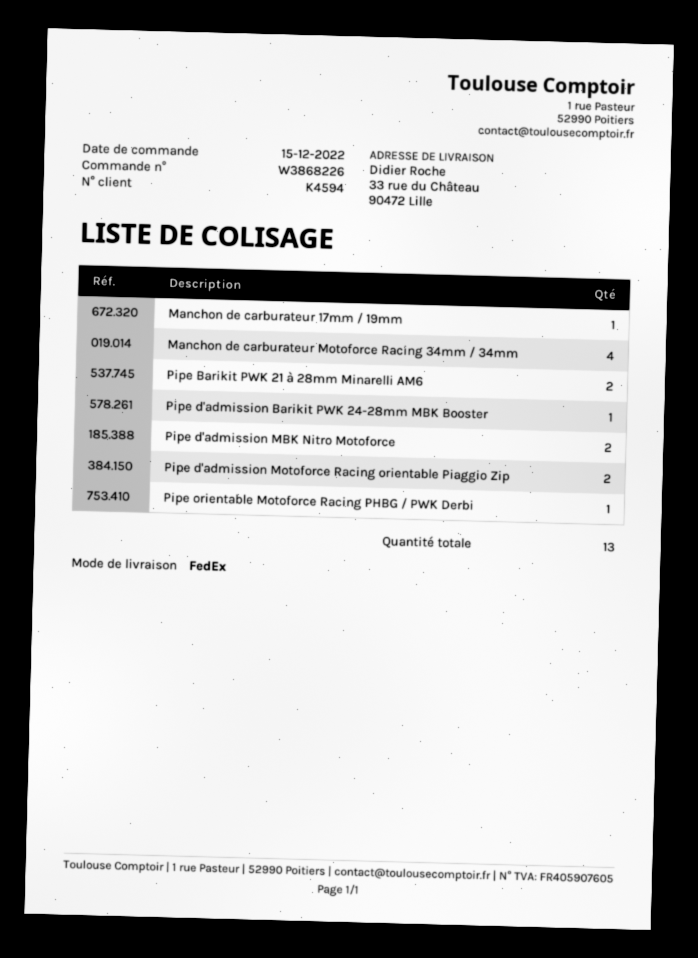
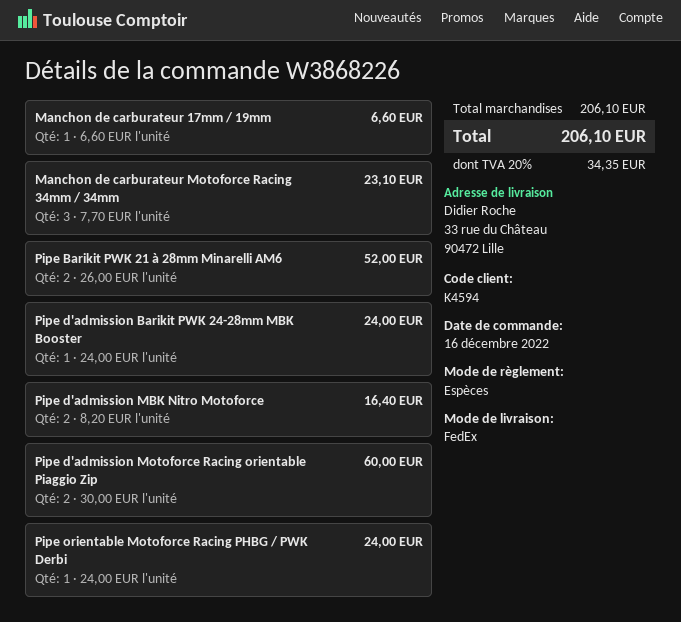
order date: 2022-12-15 -> 2022-12-16
Manchon de carburateur Motoforce Racing 34mm / 34mm: 4 -> 3

